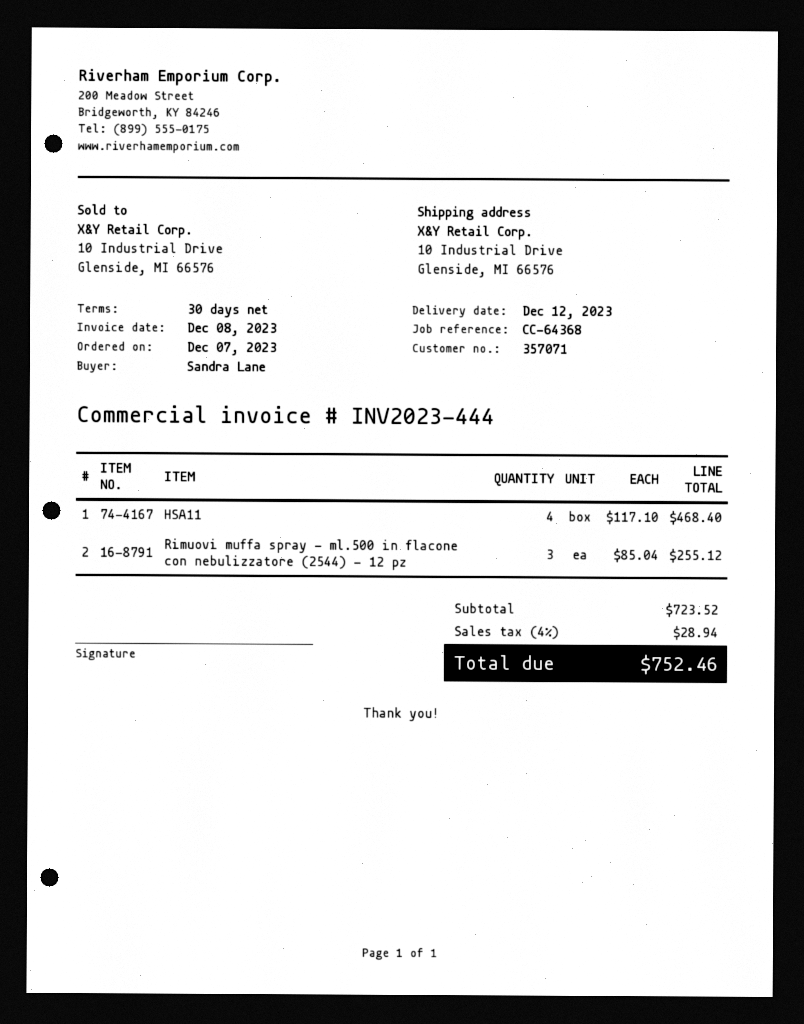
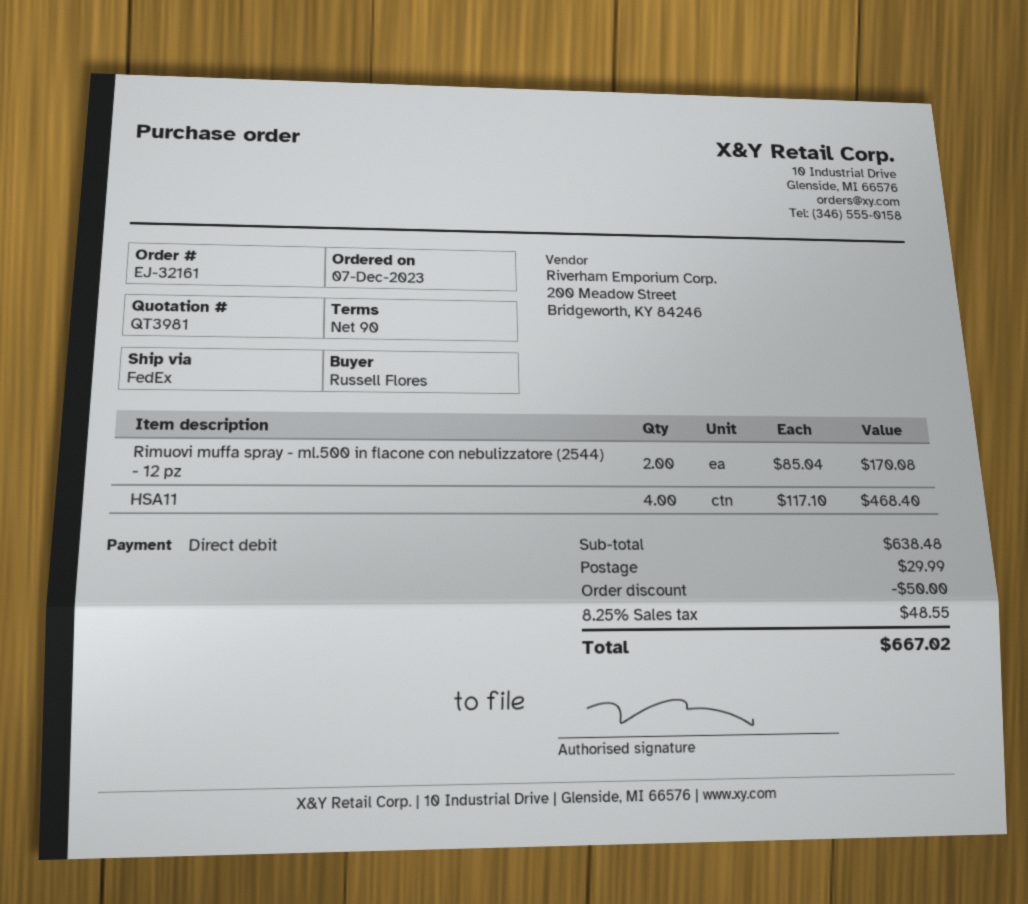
payment terms: 30 days -> 90 days
ordered by: Sandra Lane -> Russell Flores
Rimuovi muffa spray - ml.500 in flacone con nebulizzatore (2544) - 12 pz: 3 x 85.04 = 255.12 -> 2 x 85.04 = 170.08
subtotal: 723.52 -> 638.48
discount: none -> 50.00
shipping: none -> 29.99
tax: 4% = 28.94 -> 8.25% = 48.55
total: 752.46 -> 667.02

